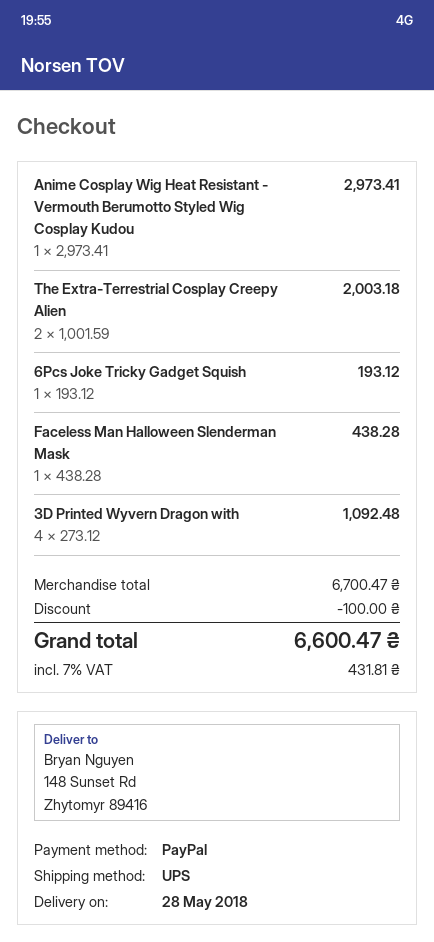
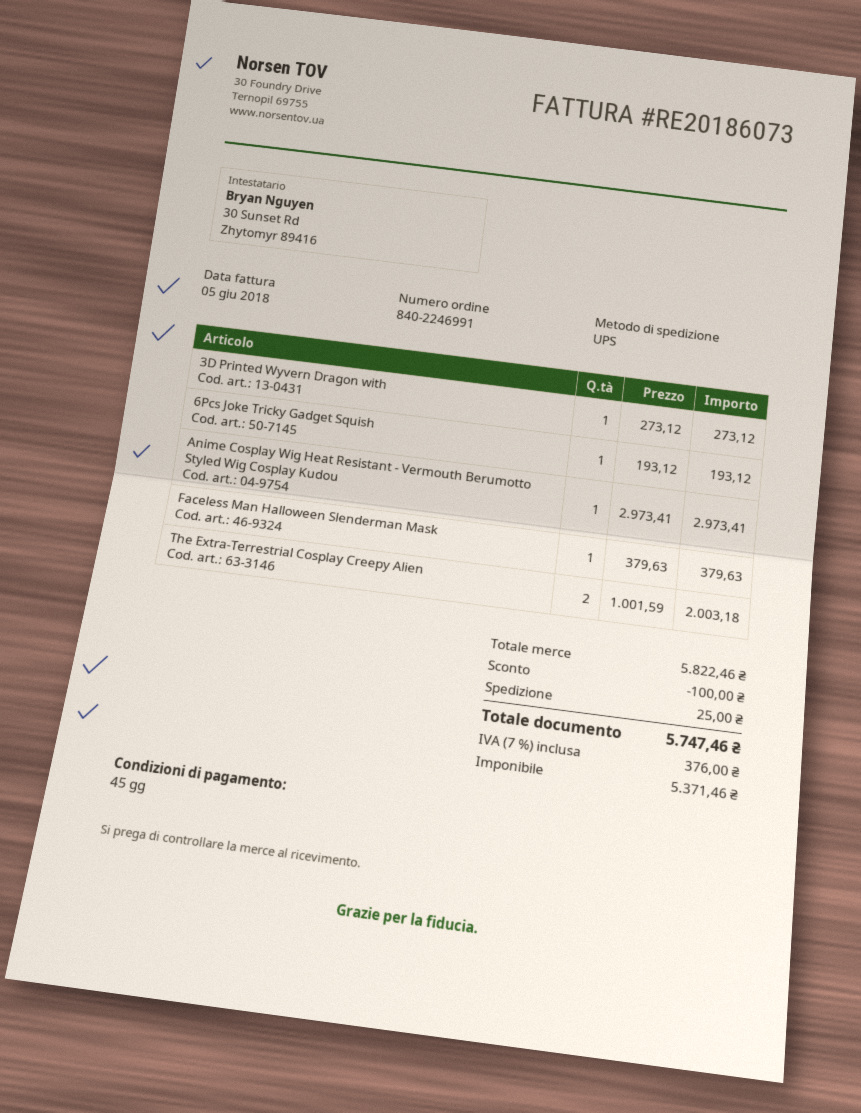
Faceless Man Halloween Slenderman Mask: 1 x 438.28 = 438.28 -> 1 x 379.63 = 379.63
3D Printed Wyvern Dragon with: 4 x 273.12 = 1092.48 -> 1 x 273.12 = 273.12
subtotal: 6700.47 -> 5822.46
shipping: none -> 25.00
tax: 7% = 431.81 -> 7% = 376.00
total: 6600.47 -> 5747.46

